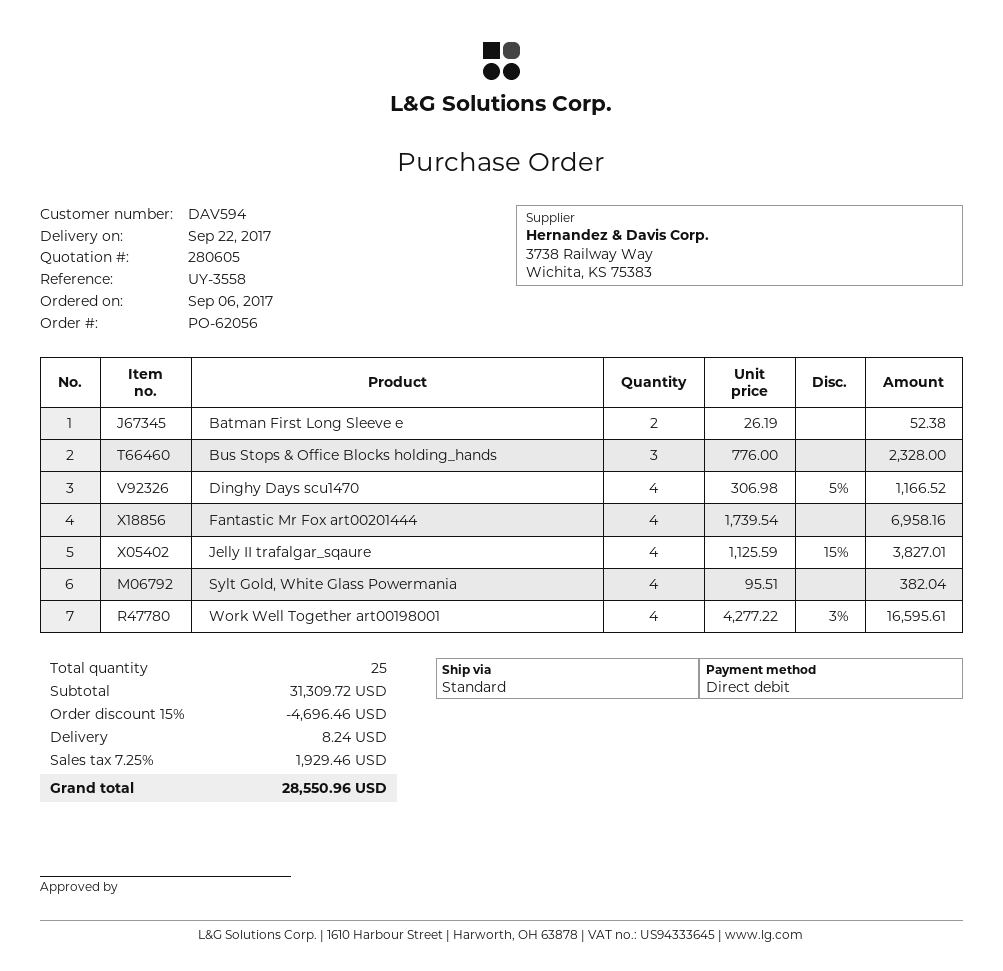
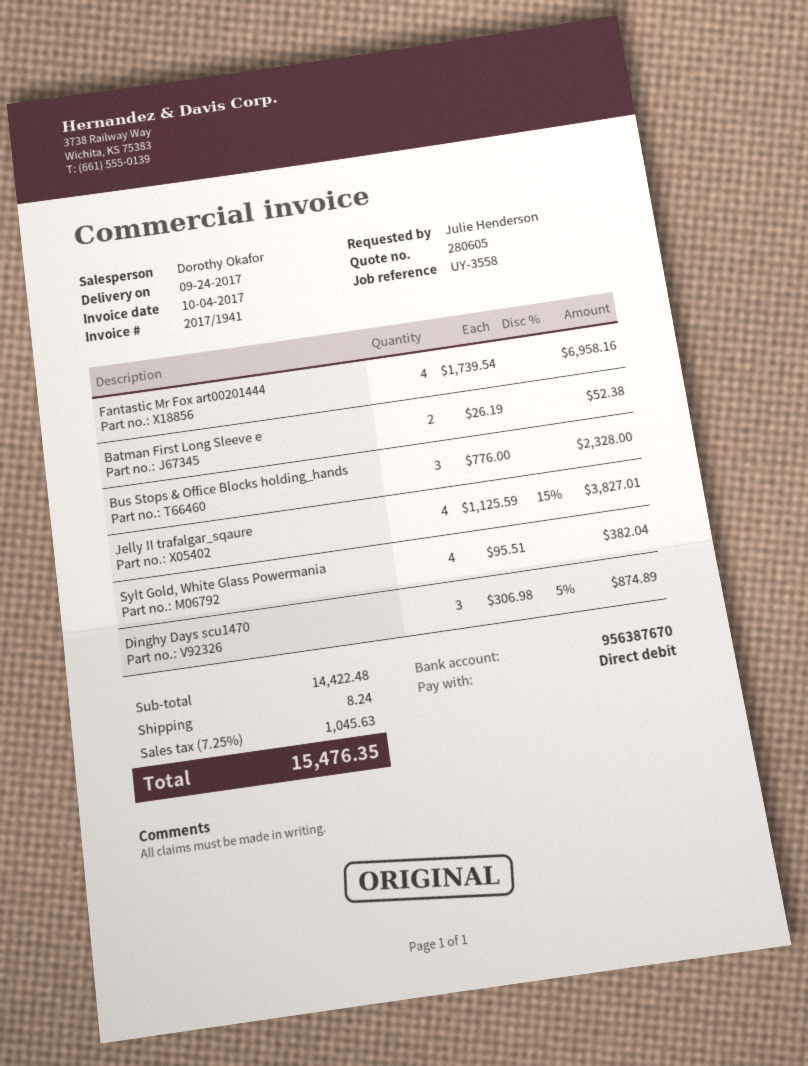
delivery date: 2017-09-22 -> 2017-09-24
Dinghy Days scu1470: 4 x 306.98 - 5% = 1166.52 -> 3 x 306.98 - 5% = 874.89
Work Well Together art00198001: 4 x 4277.22 - 3% = 16595.61 -> none
subtotal: 31309.72 -> 14422.48
discount: 15% = 4696.46 -> none
tax: 7.25% = 1929.46 -> 7.25% = 1045.63
total: 28550.96 -> 15476.35

